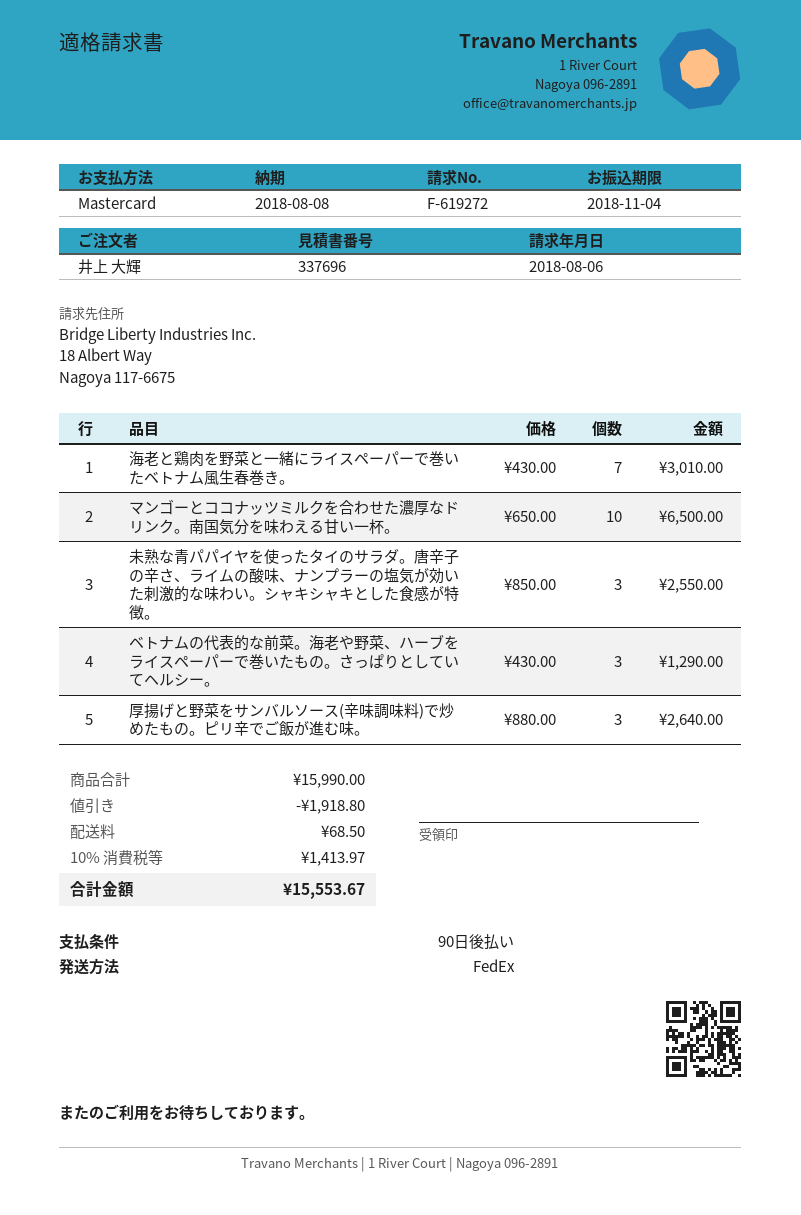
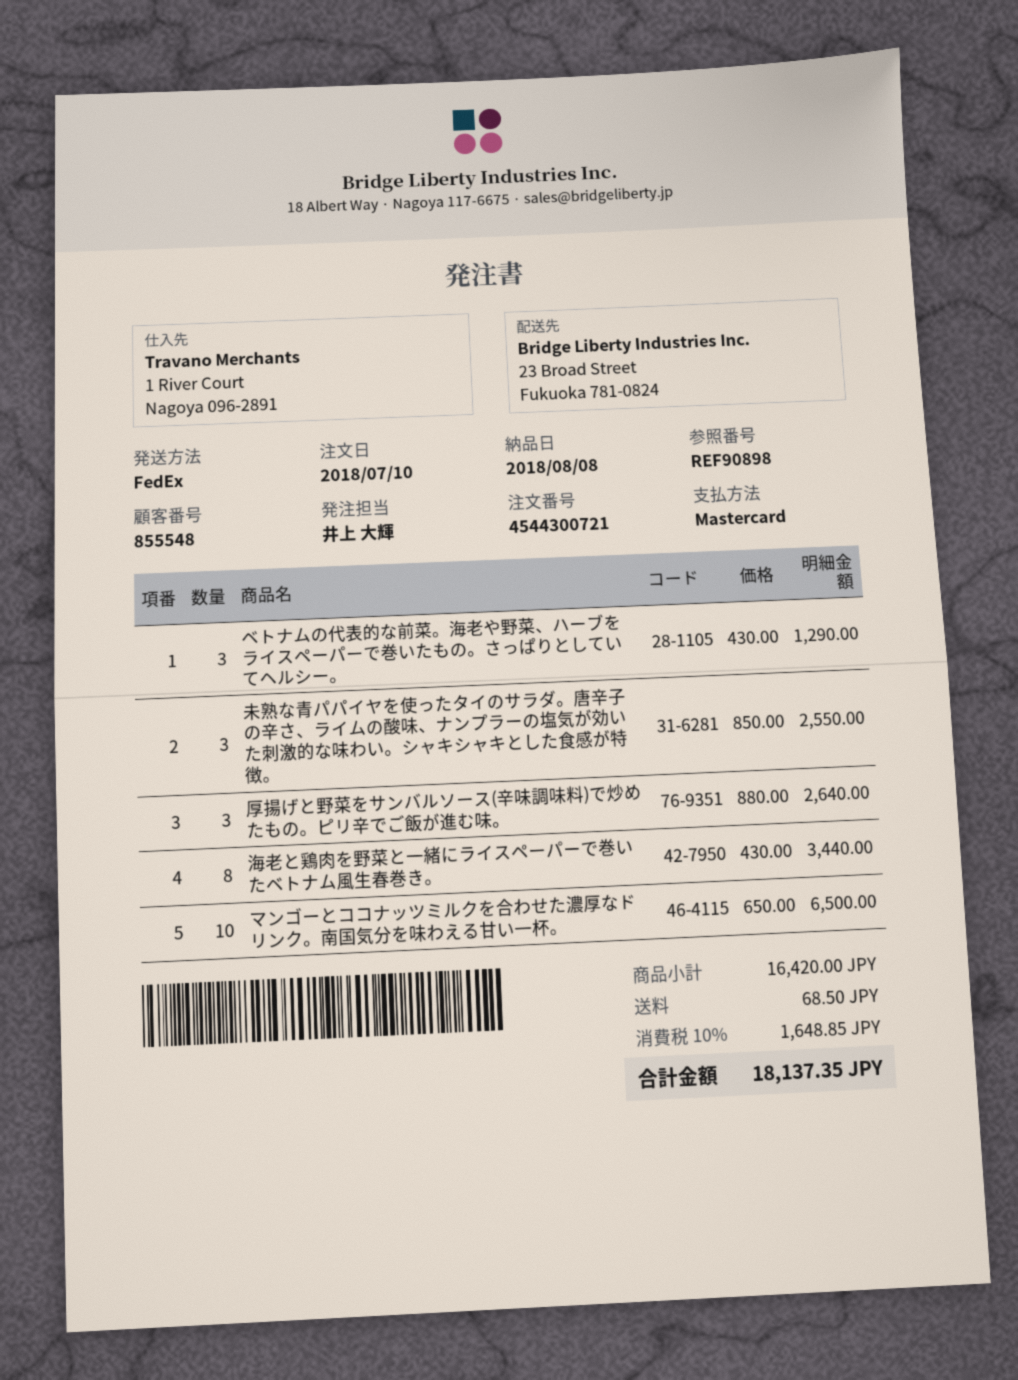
海老と鶏肉を野菜と一緒にライスペーパーで巻いたベトナム風生春巻き。: 7 x 430.00 = 3010.00 -> 8 x 430.00 = 3440.00
subtotal: 15990.00 -> 16420.00
discount: 1918.80 -> none
tax: 10% = 1413.97 -> 10% = 1648.85
total: 15553.67 -> 18137.35

